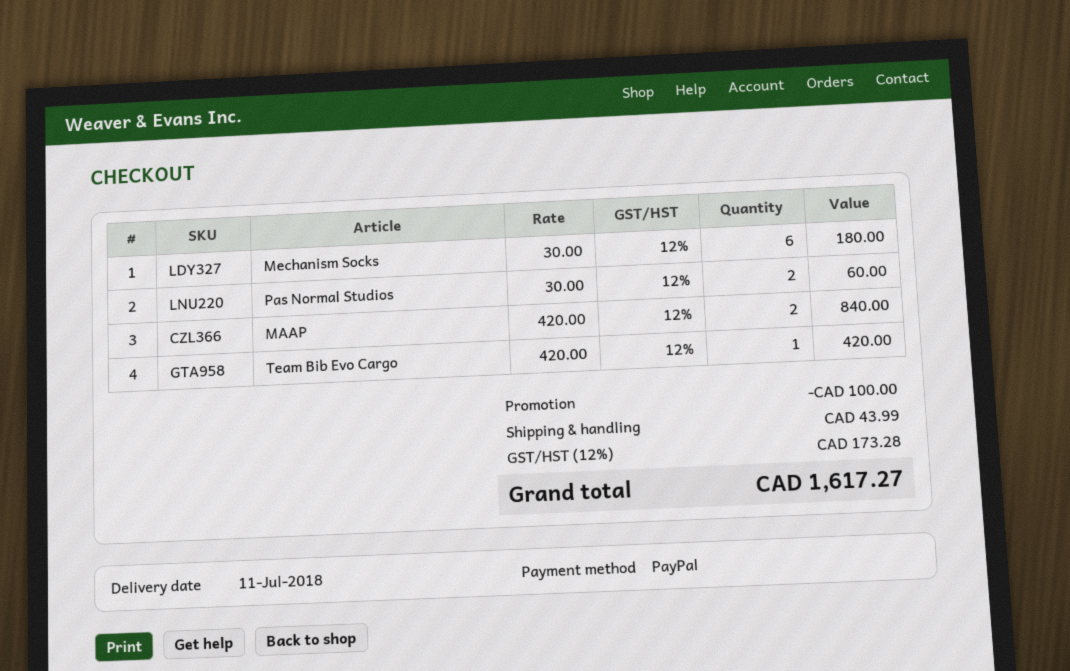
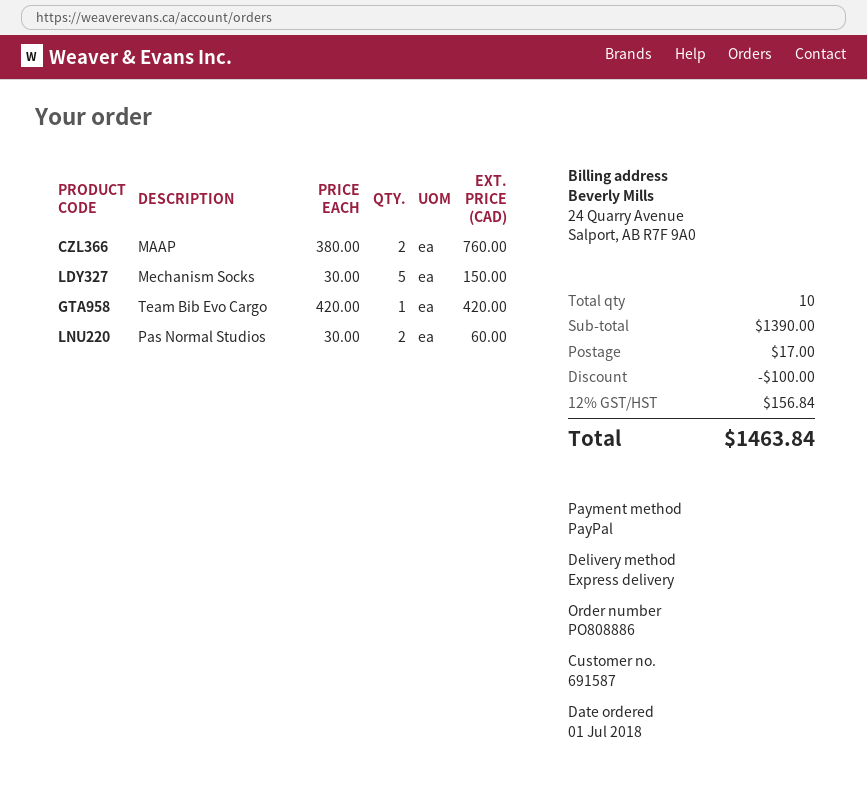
Mechanism Socks: 6 x 30.00 = 180.00 -> 5 x 30.00 = 150.00
MAAP: 2 x 420.00 = 840.00 -> 2 x 380.00 = 760.00
shipping: 43.99 -> 17.00
tax: 12% = 173.28 -> 12% = 156.84
total: 1617.27 -> 1463.84

